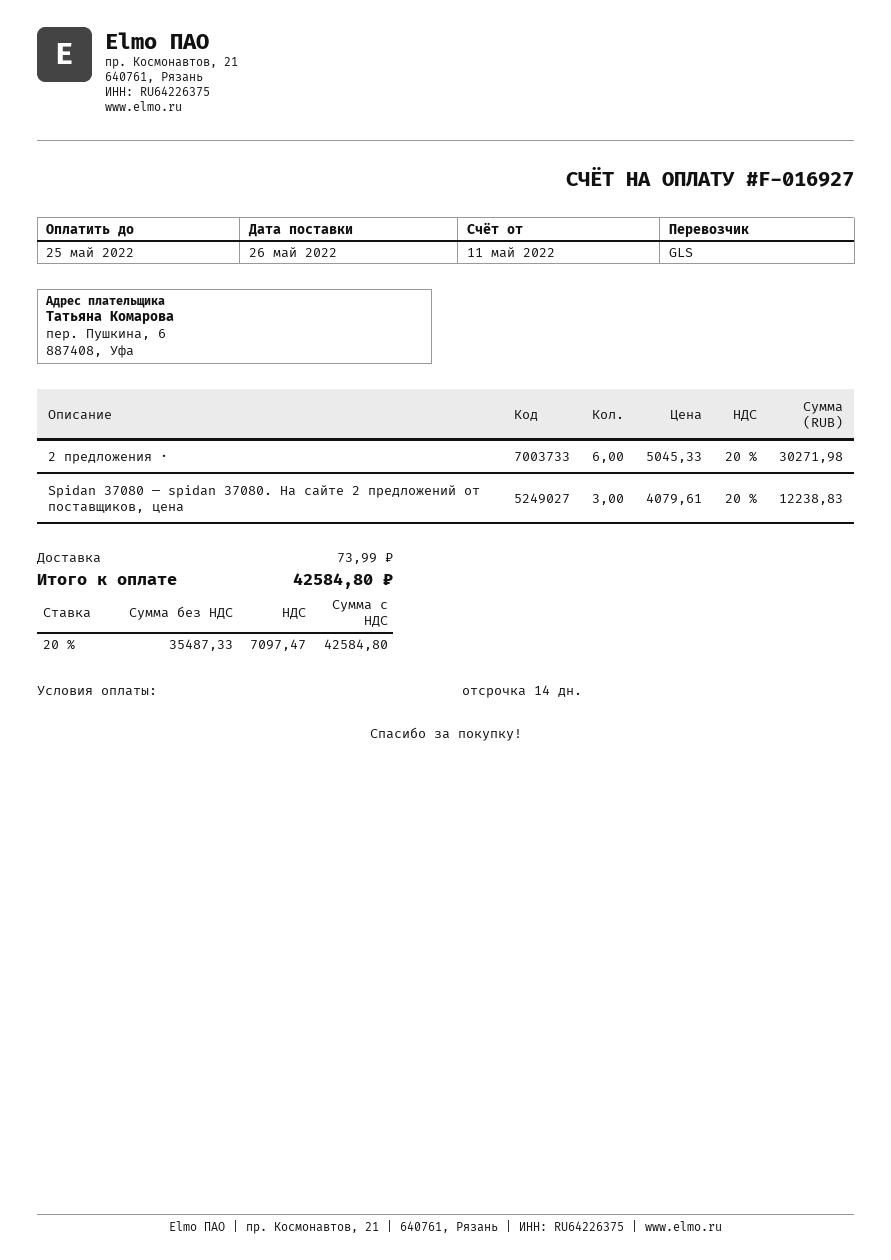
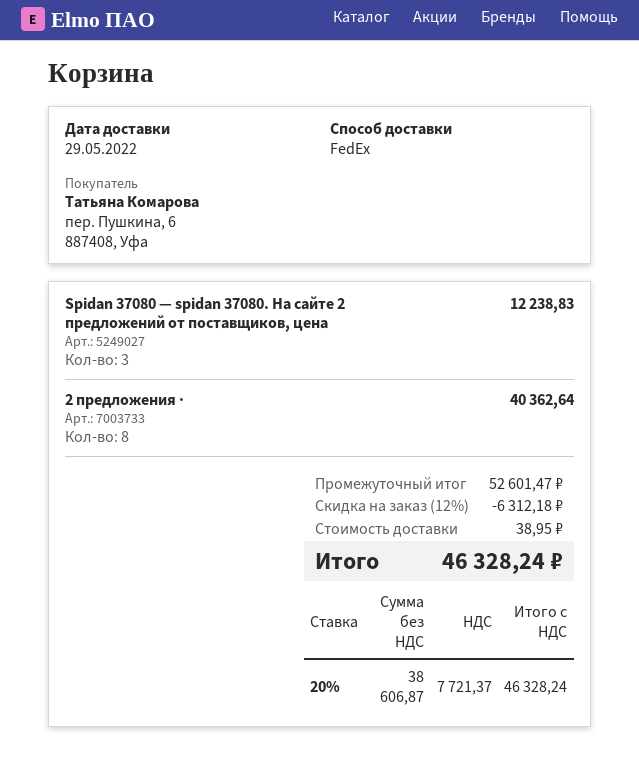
delivery date: 2022-05-26 -> 2022-05-29
shipping method: GLS -> FedEx
2 предложения ·: 6 for 30271.98 -> 8 for 40362.64
discount: none -> 12% = 6312.18
shipping: 73.99 -> 38.95
net: 35487.33 -> 38606.87
tax: 20% = 7097.47 -> 20% = 7721.37
total: 42584.80 -> 46328.24

